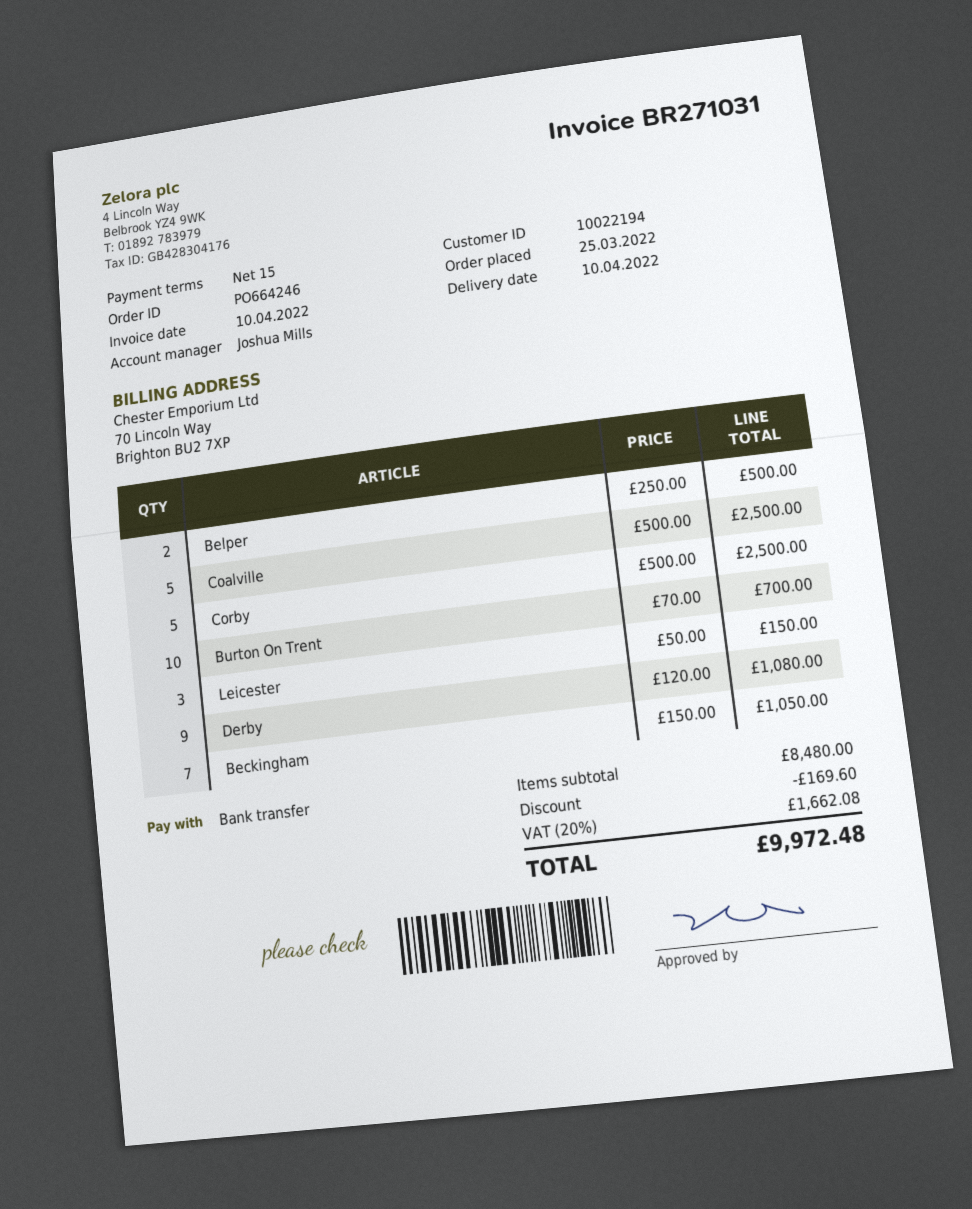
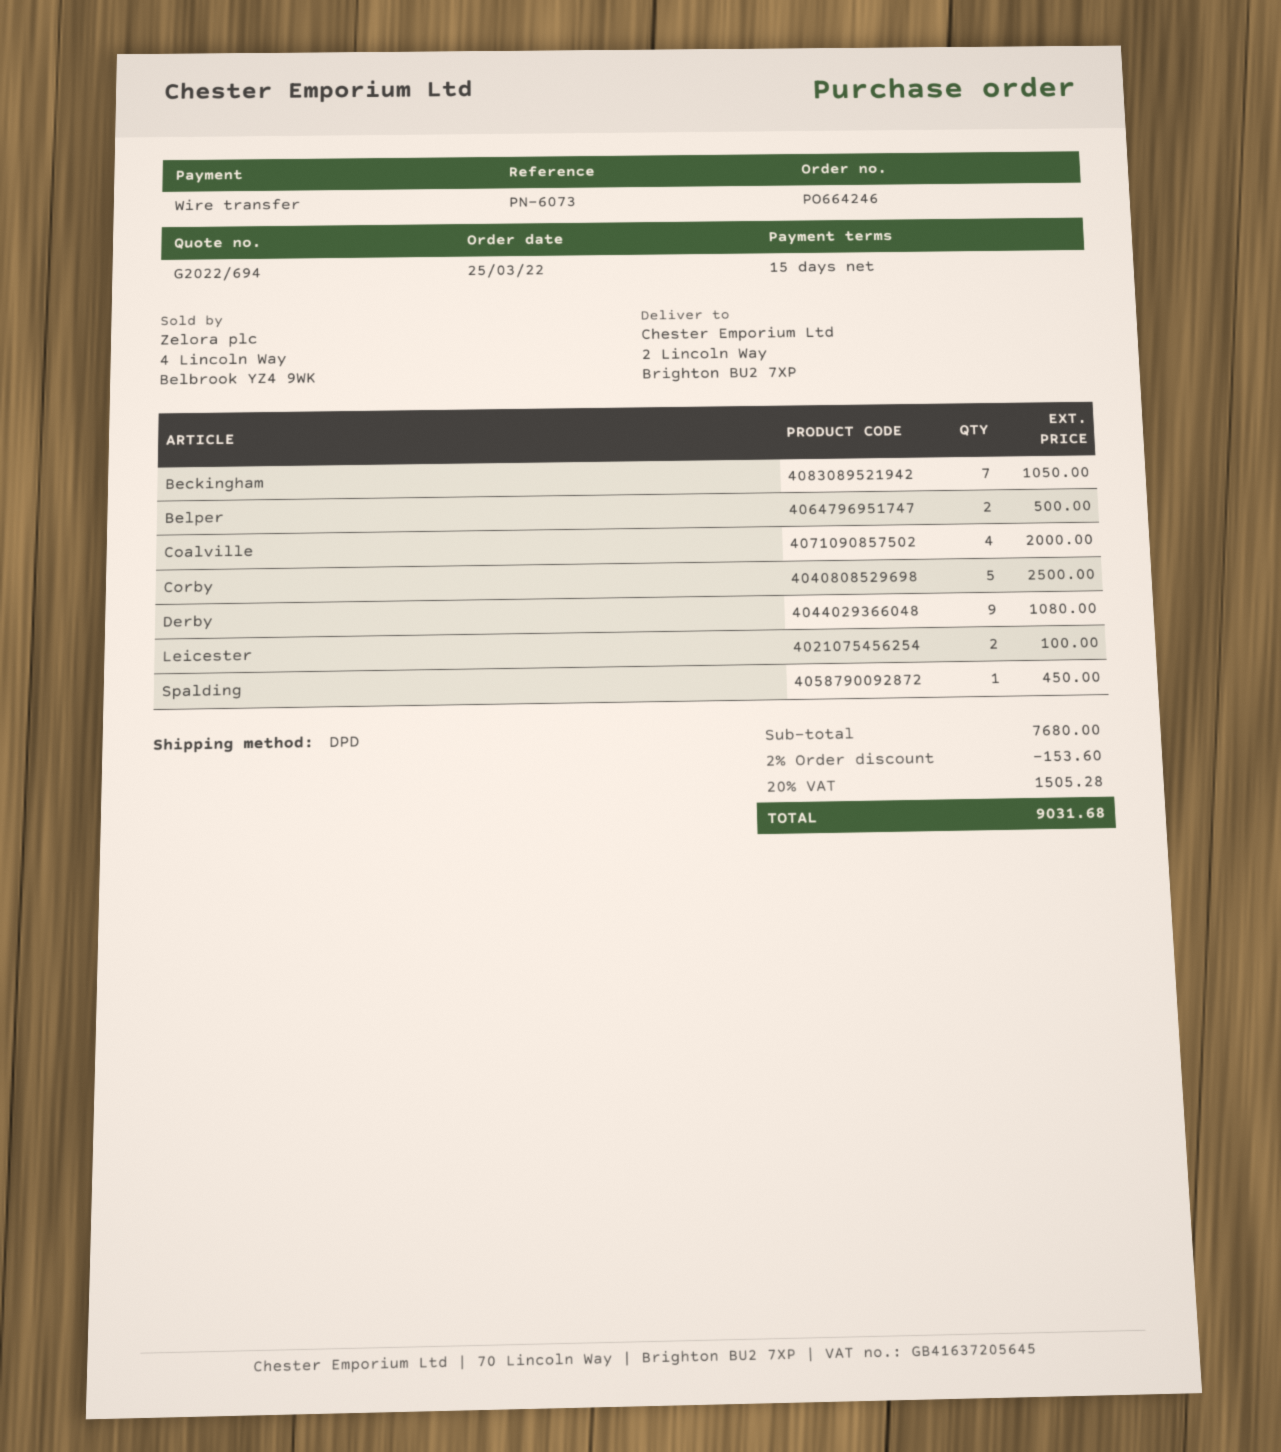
Coalville: 5 for 2500.00 -> 4 for 2000.00
Burton On Trent: 10 for 700.00 -> none
Leicester: 3 for 150.00 -> 2 for 100.00
Spalding: none -> 1 for 450.00
subtotal: 8480.00 -> 7680.00
discount: 169.60 -> 153.60
tax: 20% = 1662.08 -> 20% = 1505.28
total: 9972.48 -> 9031.68

